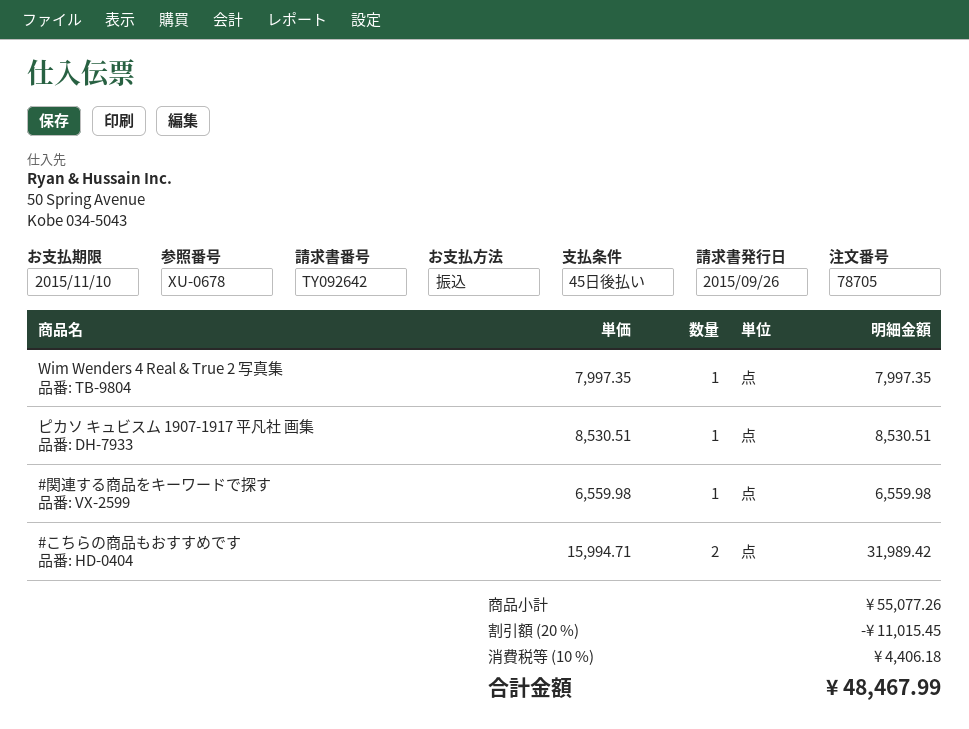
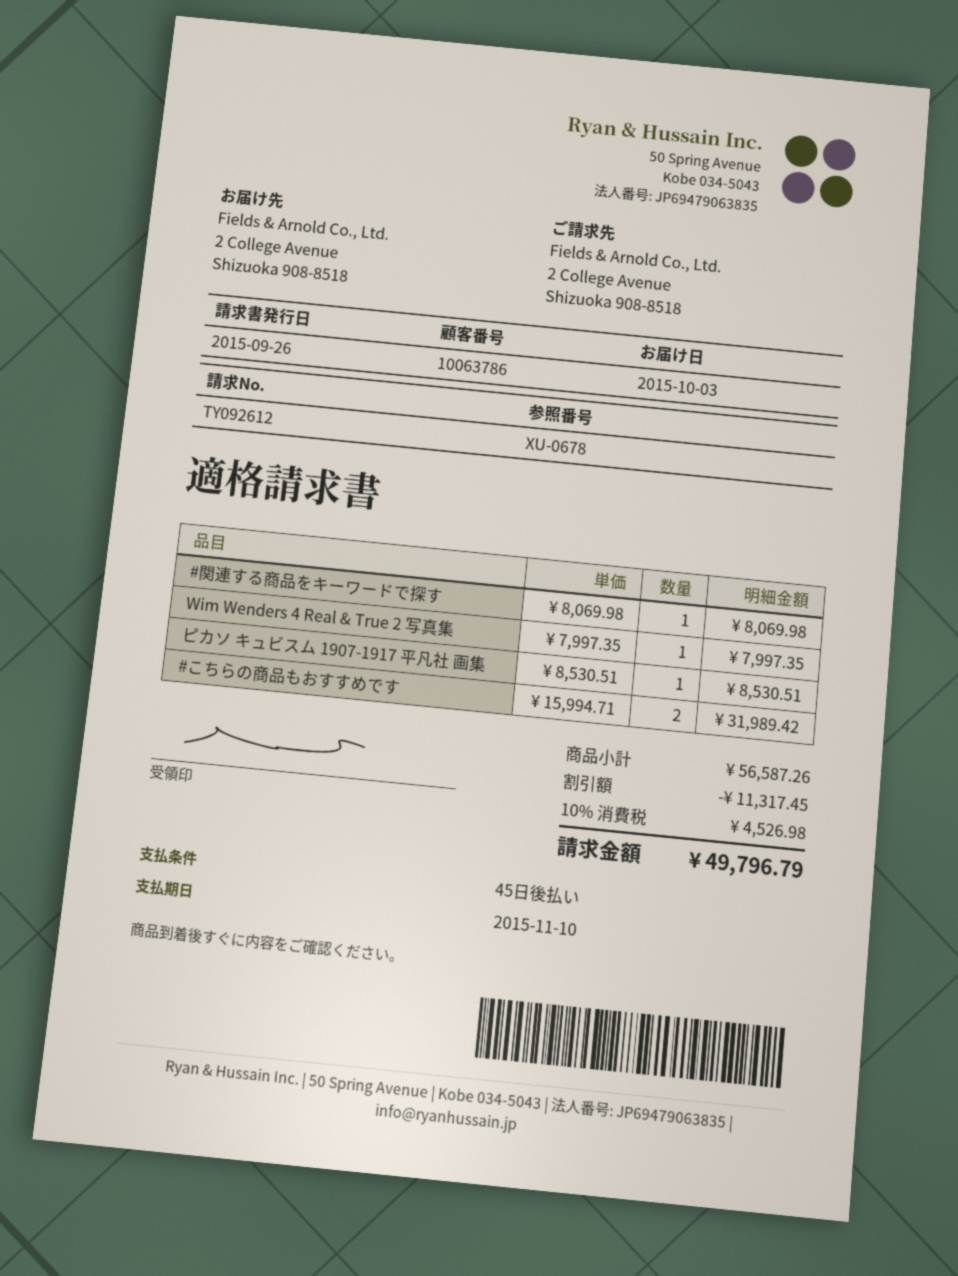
invoice number: TY092642 -> TY092612
#関連する商品をキーワードで探す: 1 x 6559.98 = 6559.98 -> 1 x 8069.98 = 8069.98
subtotal: 55077.26 -> 56587.26
discount: 11015.45 -> 11317.45
tax: 10% = 4406.18 -> 10% = 4526.98
total: 48467.99 -> 49796.79

